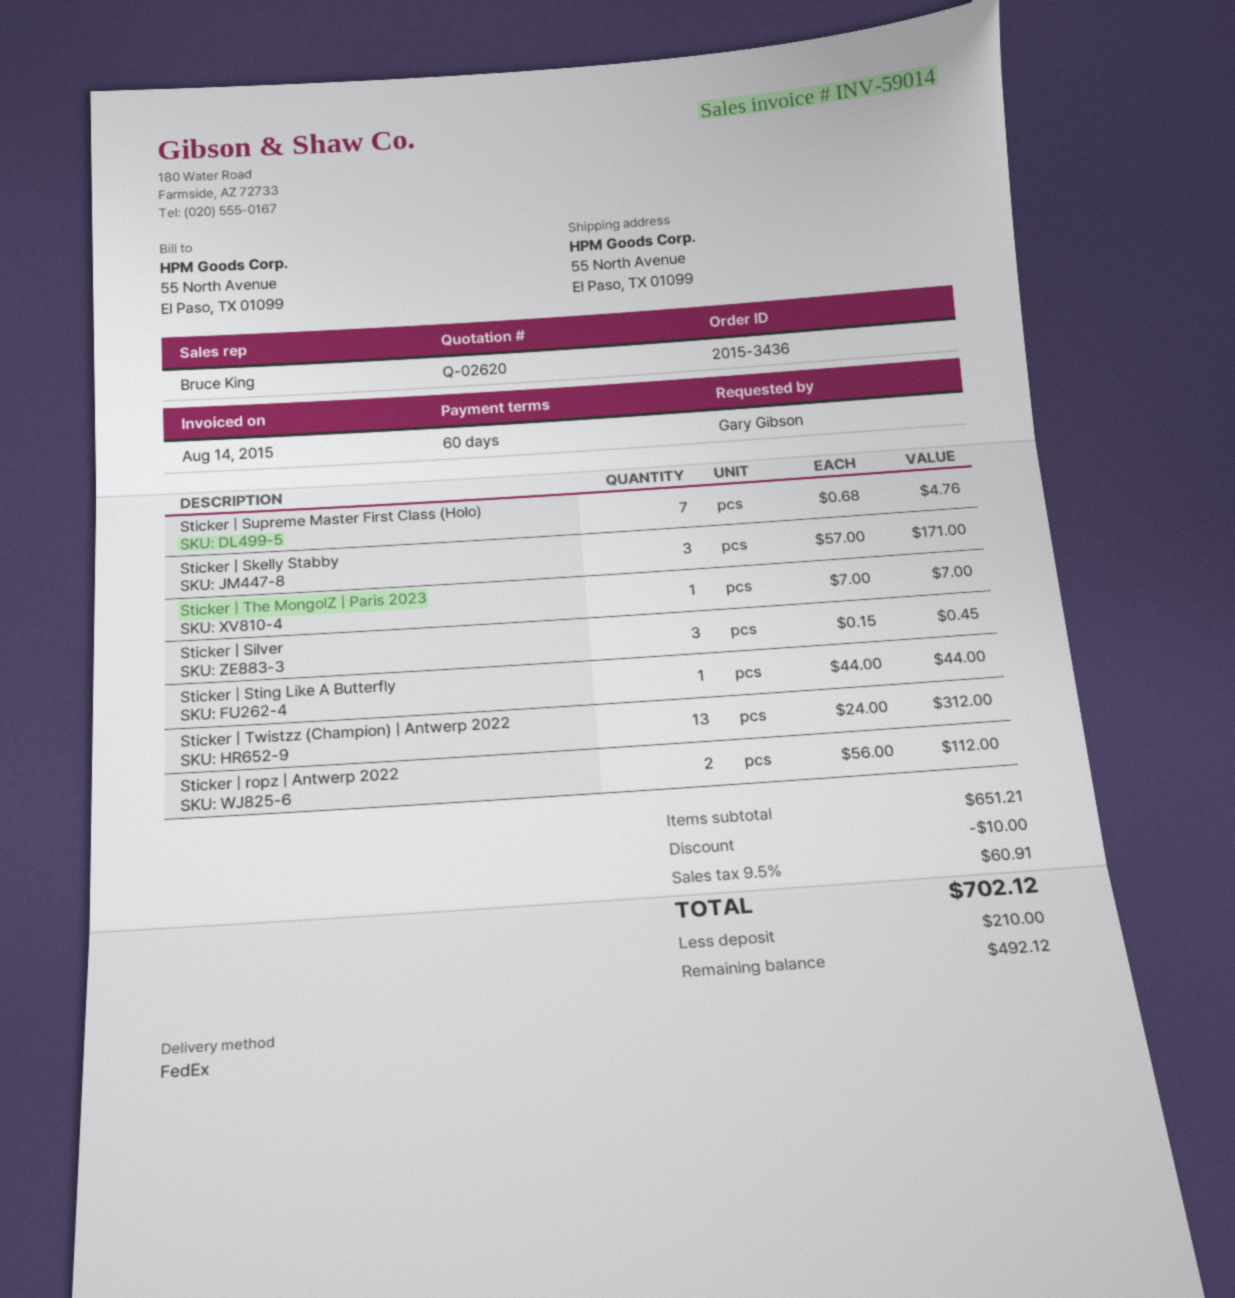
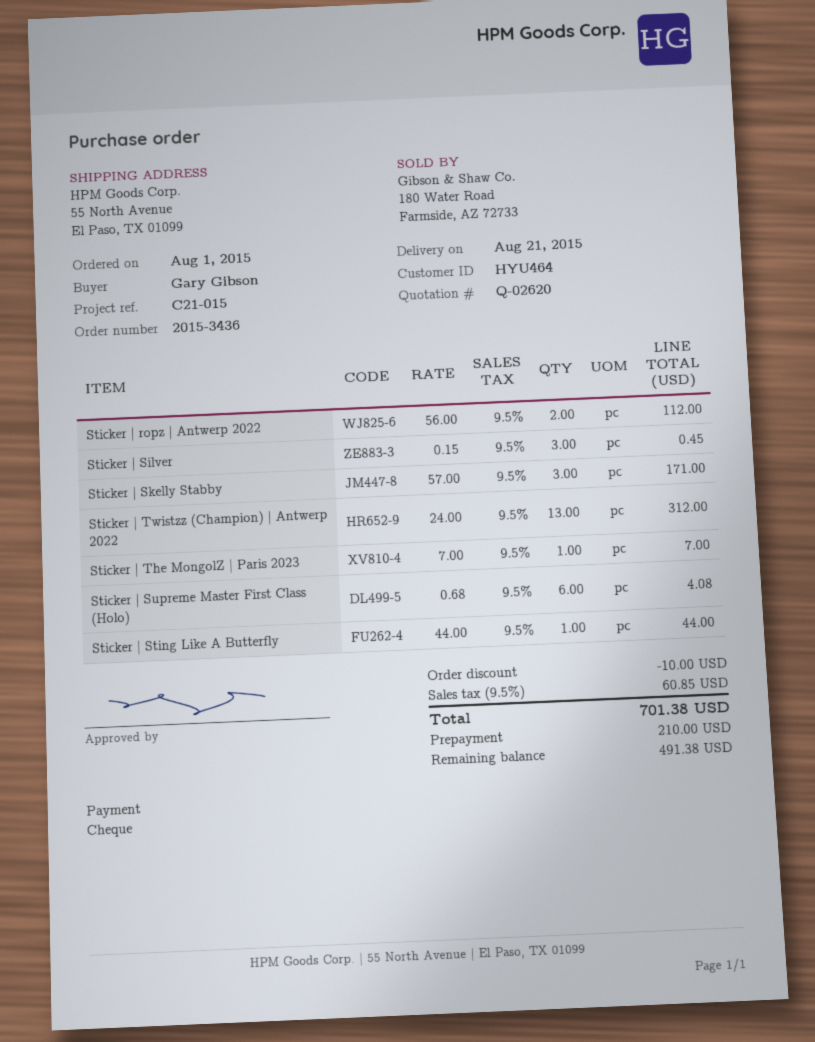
Sticker | Supreme Master First Class (Holo): 7 x 0.68 = 4.76 -> 6 x 0.68 = 4.08
tax: 9.5% = 60.91 -> 9.5% = 60.85
total: 702.12 -> 701.38
balance: 492.12 -> 491.38

